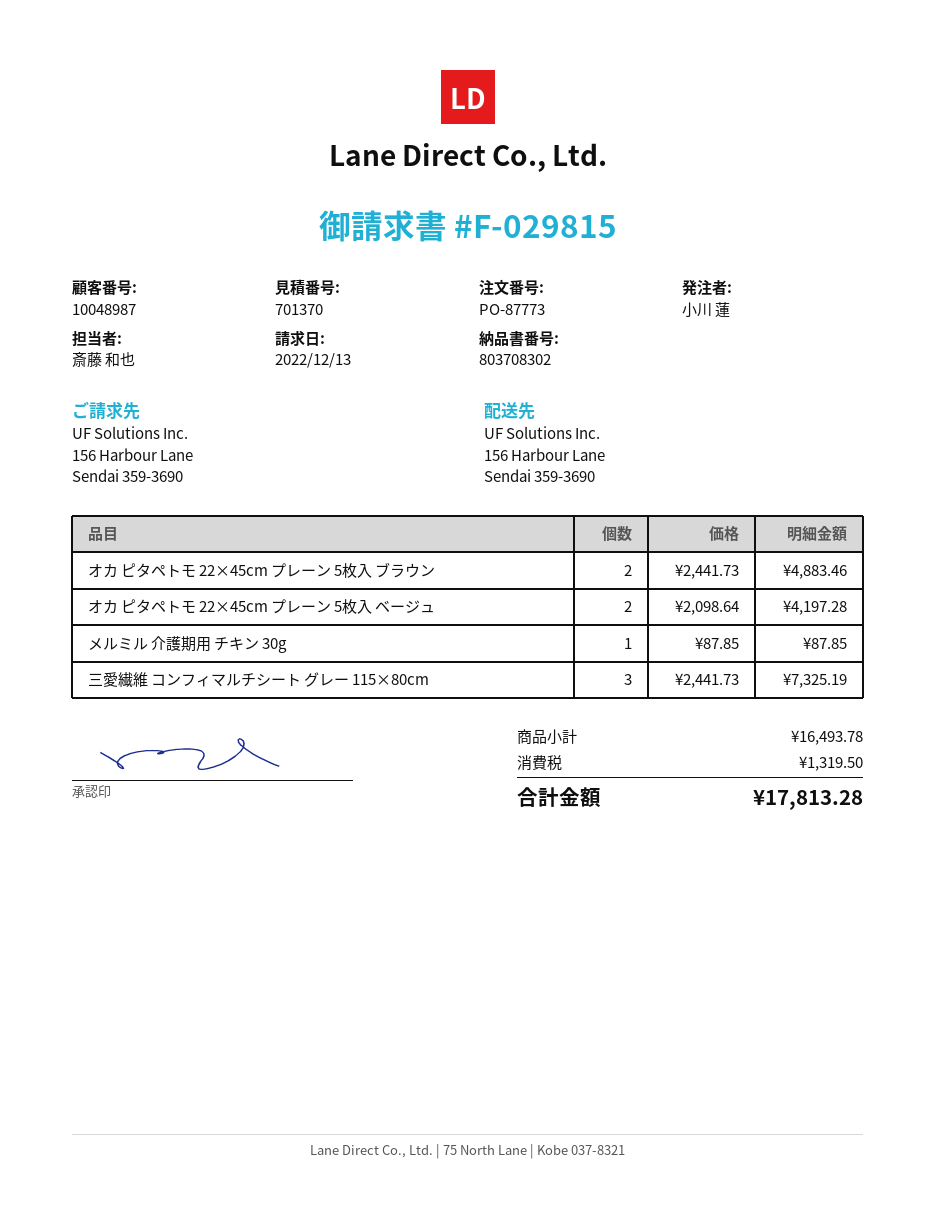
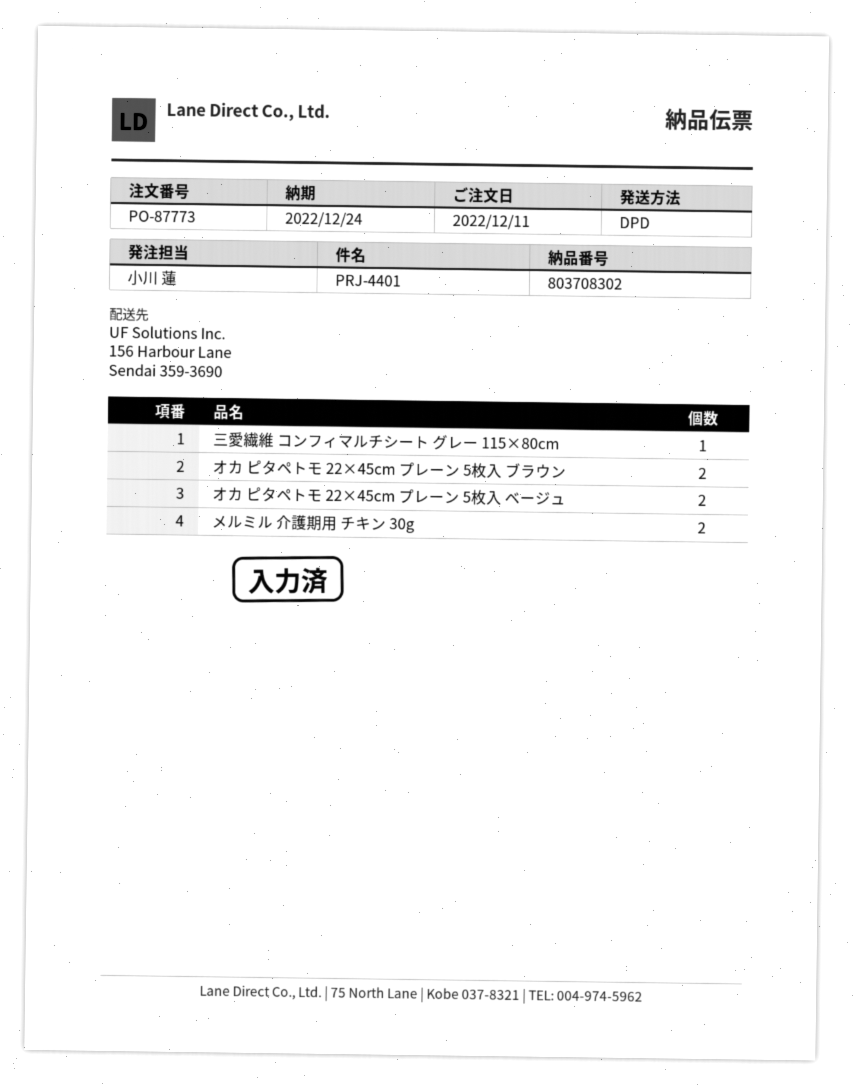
メルミル 介護期用 チキン 30g: 1 -> 2
三愛繊維 コンフィマルチシート グレー 115×80cm: 3 -> 1

